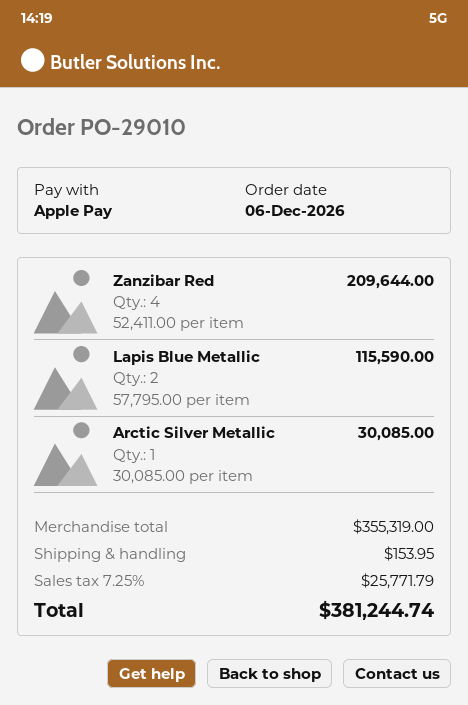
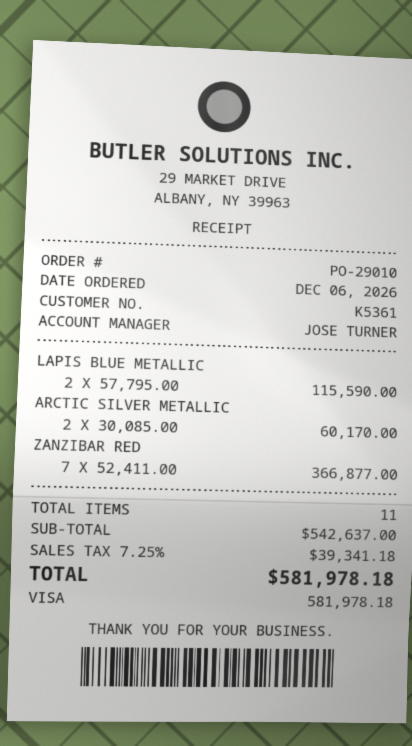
payment method: Apple Pay -> Visa
Zanzibar Red: 4 x 52411.00 = 209644.00 -> 7 x 52411.00 = 366877.00
Arctic Silver Metallic: 1 x 30085.00 = 30085.00 -> 2 x 30085.00 = 60170.00
subtotal: 355319.00 -> 542637.00
shipping: 153.95 -> none
tax: 7.25% = 25771.79 -> 7.25% = 39341.18
total: 381244.74 -> 581978.18

